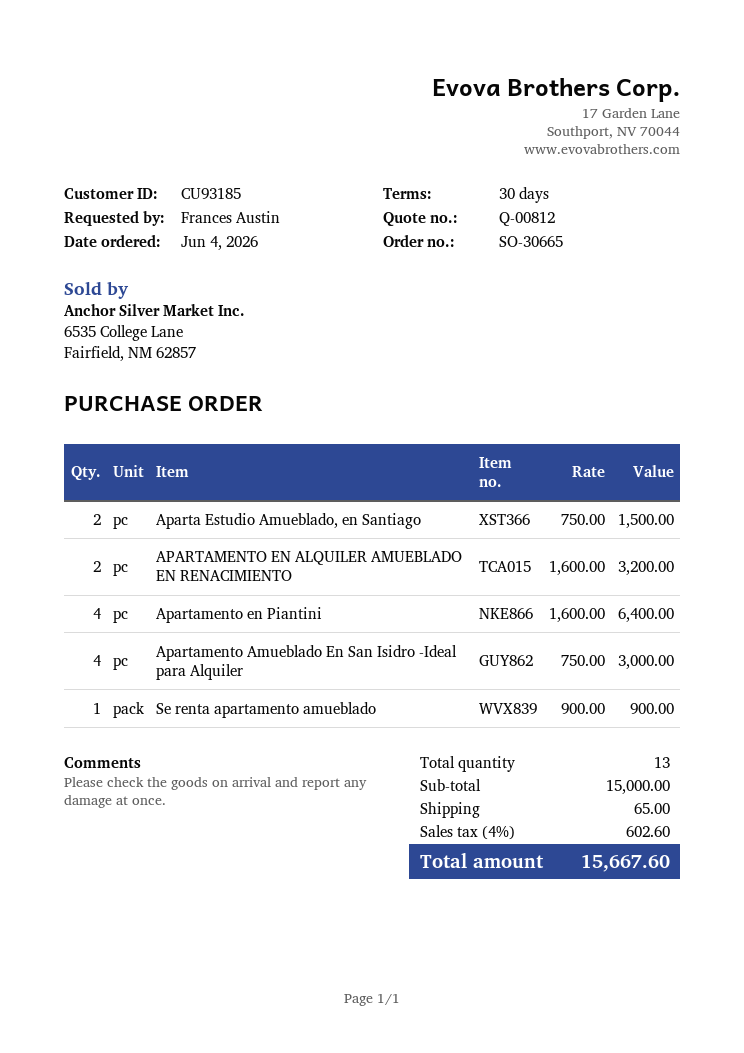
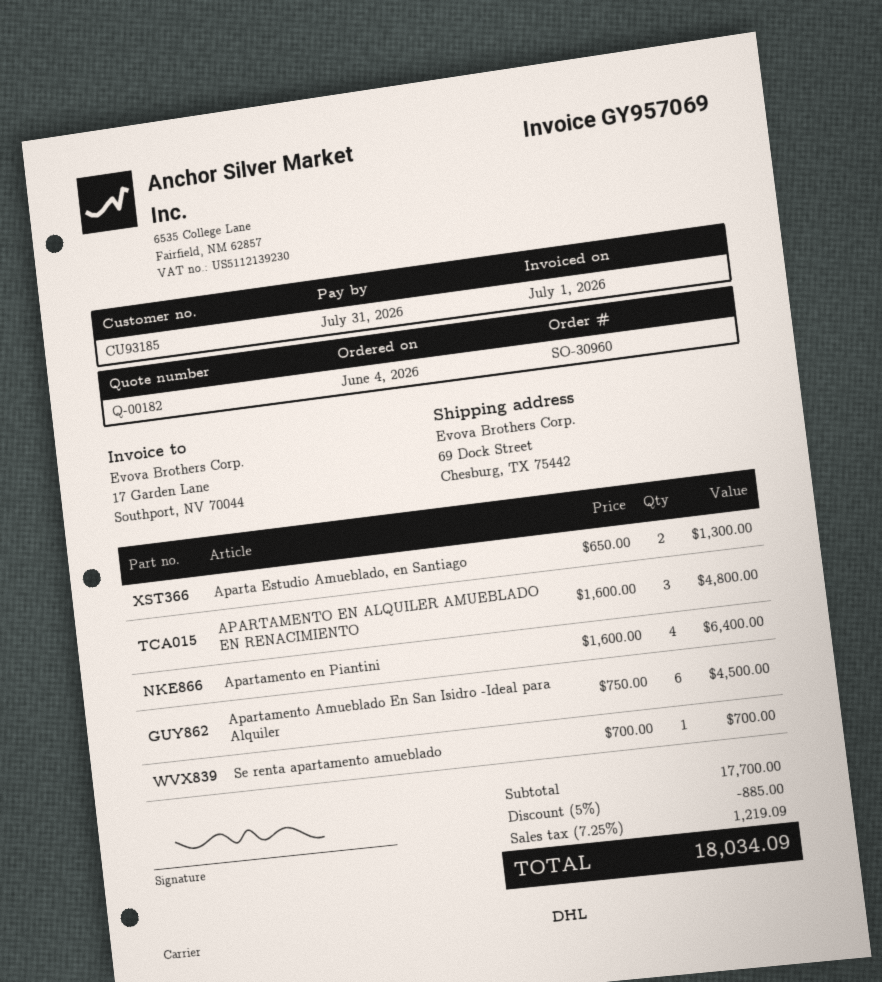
quote number: Q-00812 -> Q-00182
order number: SO-30665 -> SO-30960
Aparta Estudio Amueblado, en Santiago: 2 x 750.00 = 1500.00 -> 2 x 650.00 = 1300.00
APARTAMENTO EN ALQUILER AMUEBLADO EN RENACIMIENTO: 2 x 1600.00 = 3200.00 -> 3 x 1600.00 = 4800.00
Apartamento Amueblado En San Isidro -Ideal para Alquiler: 4 x 750.00 = 3000.00 -> 6 x 750.00 = 4500.00
Se renta apartamento amueblado: 1 x 900.00 = 900.00 -> 1 x 700.00 = 700.00
subtotal: 15000.00 -> 17700.00
discount: none -> 5% = 885.00
shipping: 65.00 -> none
tax: 4% = 602.60 -> 7.25% = 1219.09
total: 15667.60 -> 18034.09

